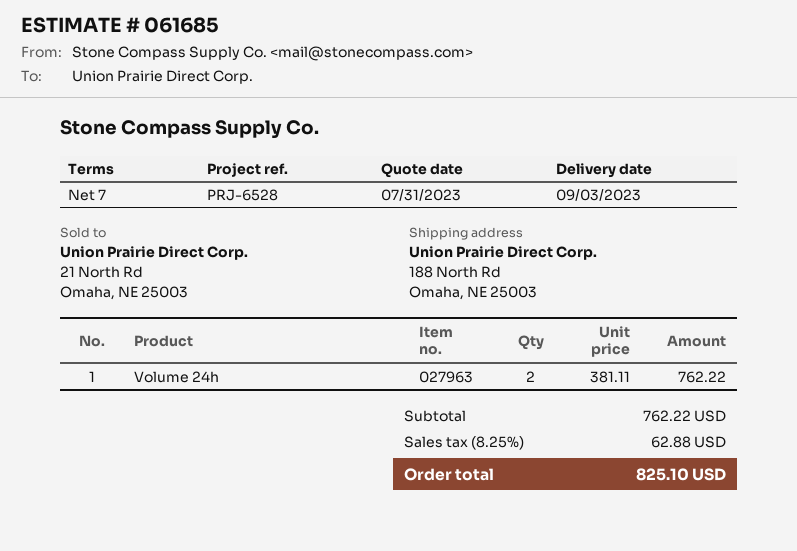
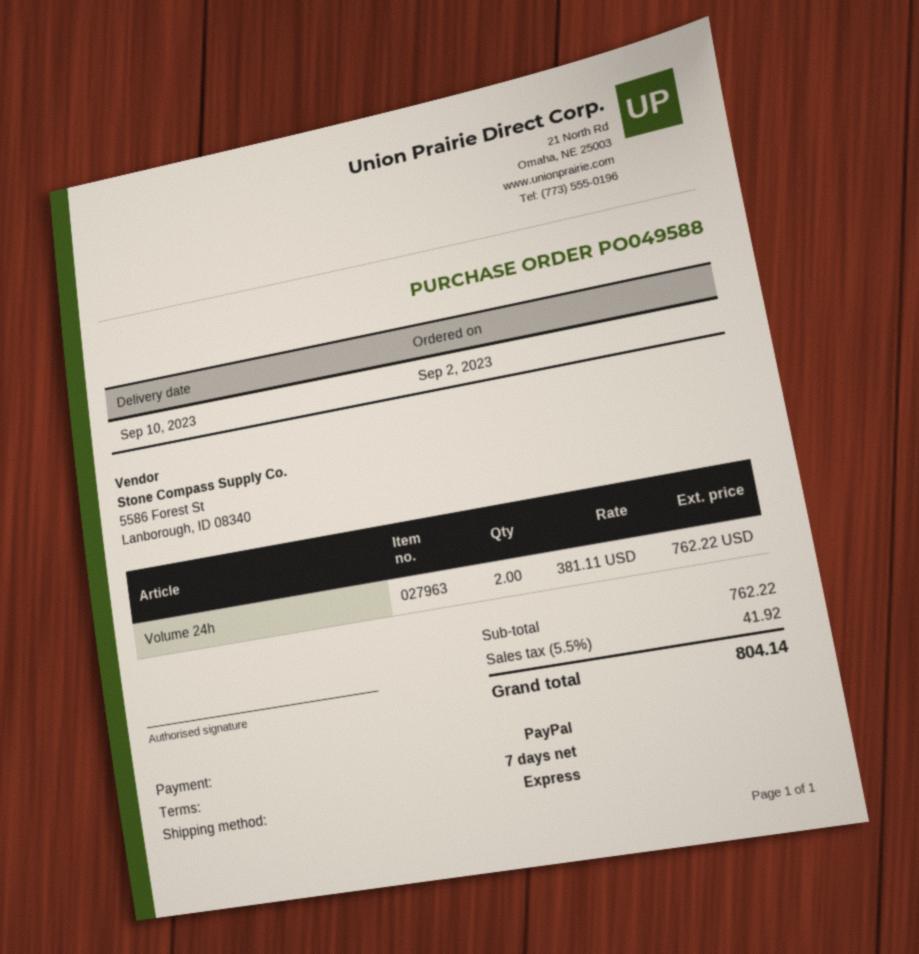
delivery date: 2023-09-03 -> 2023-09-10
tax: 8.25% = 62.88 -> 5.5% = 41.92
total: 825.10 -> 804.14

